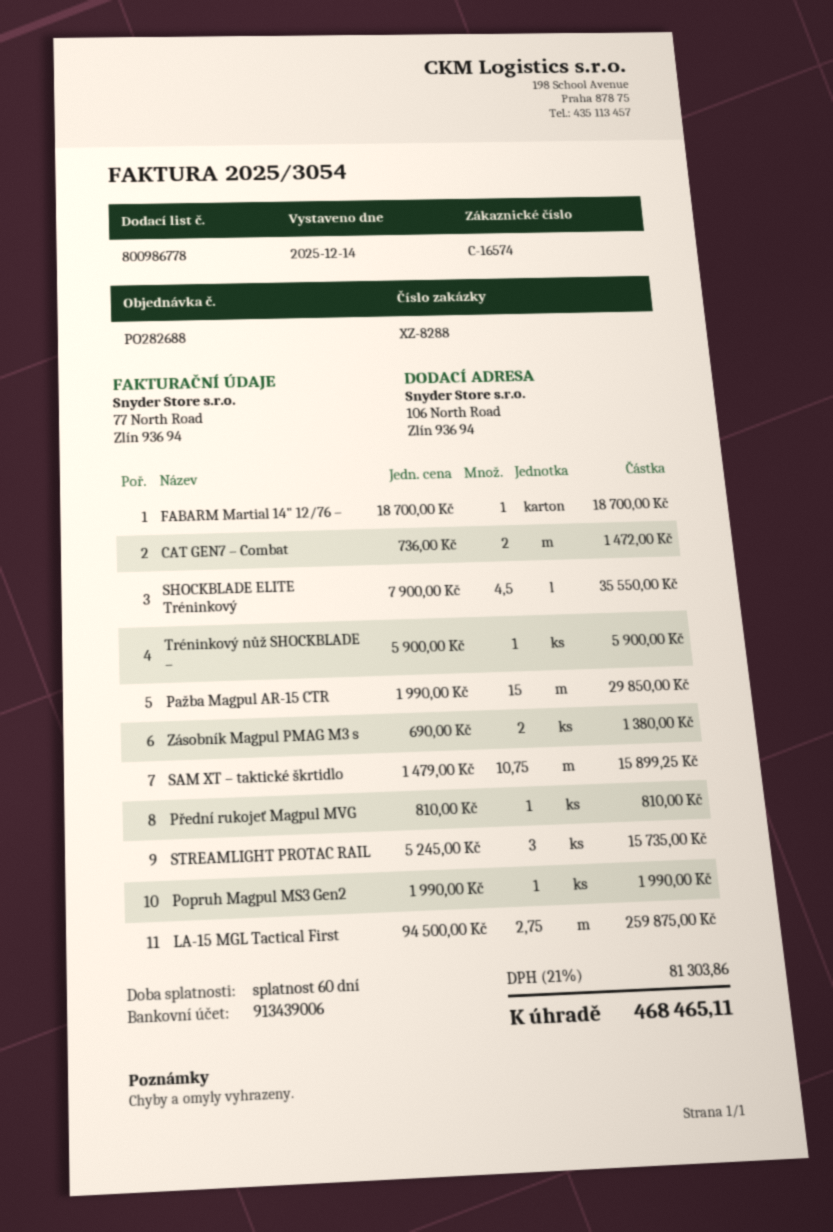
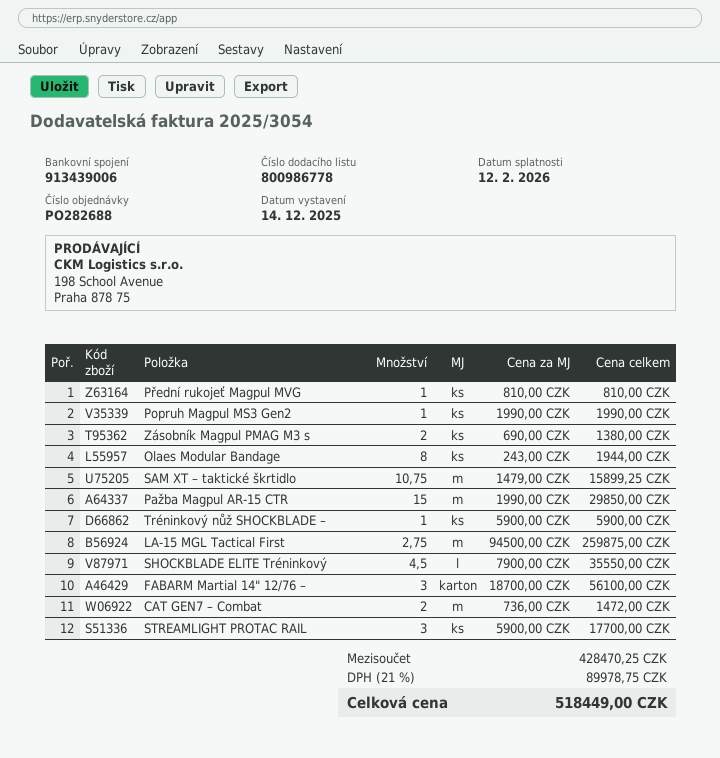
FABARM Martial 14" 12/76 –: 1 x 18700.00 = 18700.00 -> 3 x 18700.00 = 56100.00
STREAMLIGHT PROTAC RAIL: 3 x 5245.00 = 15735.00 -> 3 x 5900.00 = 17700.00
Olaes Modular Bandage: none -> 8 x 243.00 = 1944.00
tax: 21% = 81303.86 -> 21% = 89978.75
total: 468465.11 -> 518449.00

